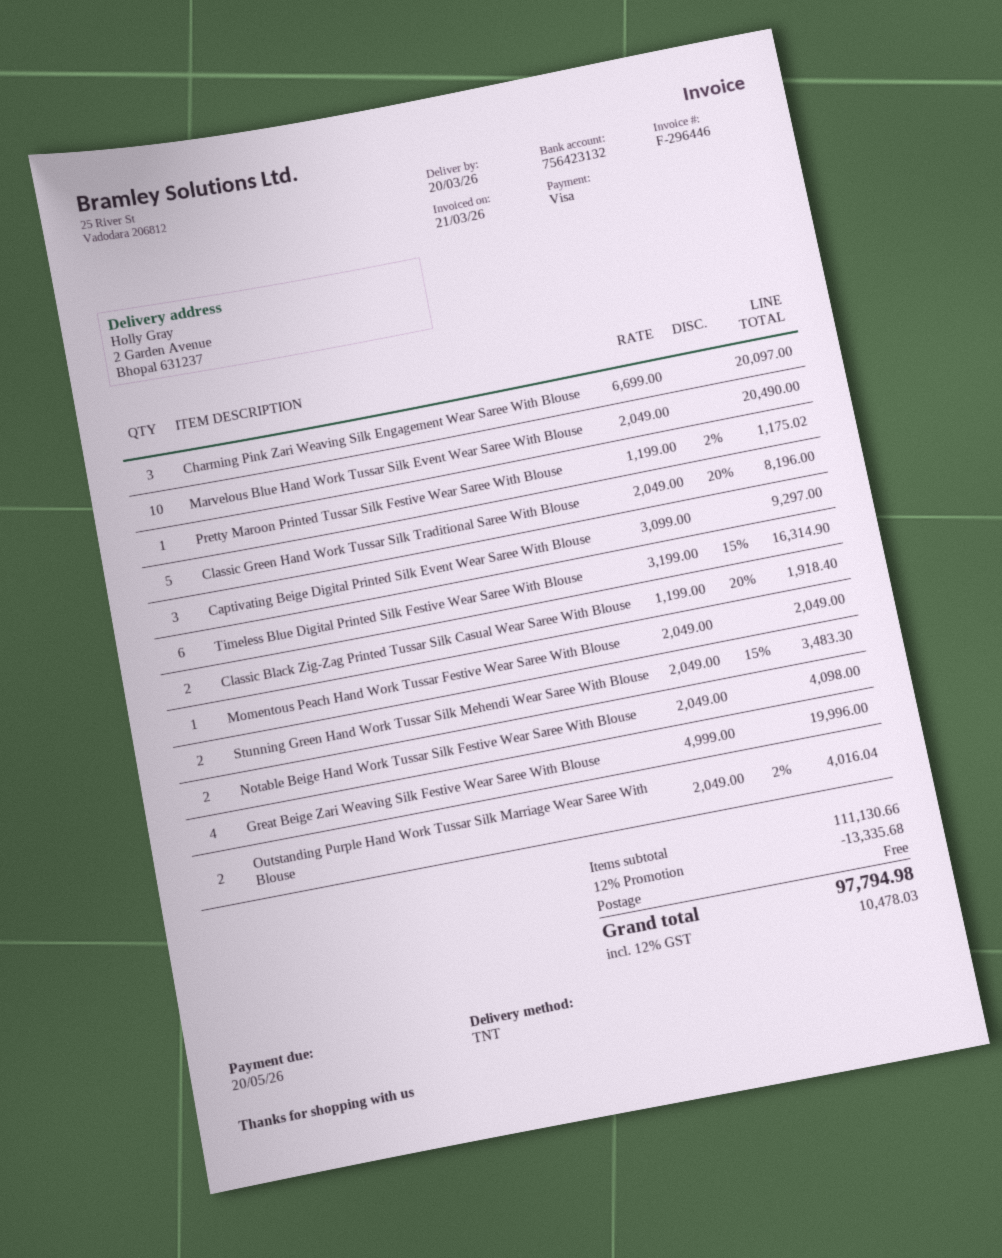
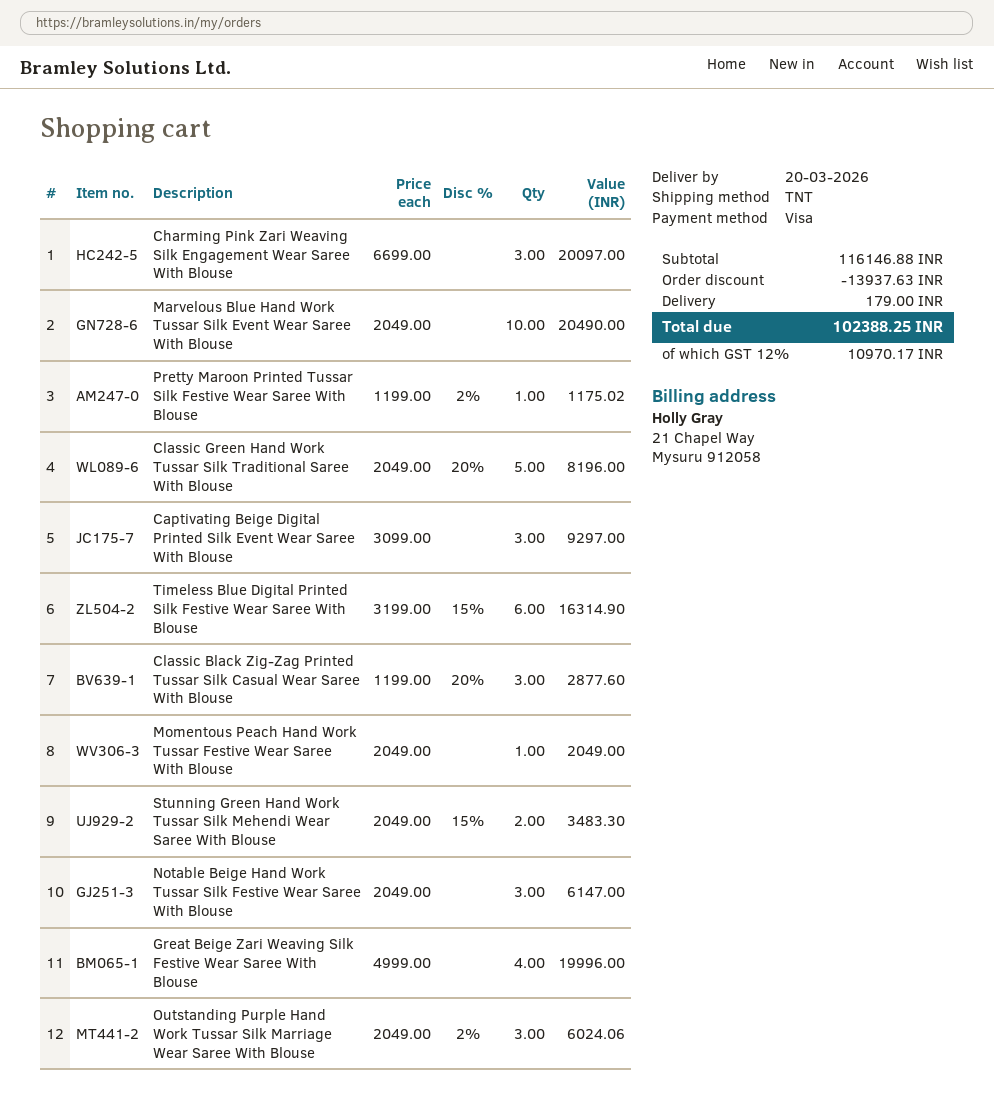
Classic Black Zig-Zag Printed Tussar Silk Casual Wear Saree With Blouse: 2 x 1199.00 - 20% = 1918.40 -> 3 x 1199.00 - 20% = 2877.60
Notable Beige Hand Work Tussar Silk Festive Wear Saree With Blouse: 2 x 2049.00 = 4098.00 -> 3 x 2049.00 = 6147.00
Outstanding Purple Hand Work Tussar Silk Marriage Wear Saree With Blouse: 2 x 2049.00 - 2% = 4016.04 -> 3 x 2049.00 - 2% = 6024.06
subtotal: 111130.66 -> 116146.88
discount: 13335.68 -> 13937.63
shipping: 0.00 -> 179.00
tax: 12% = 10478.03 -> 12% = 10970.17
total: 97794.98 -> 102388.25

